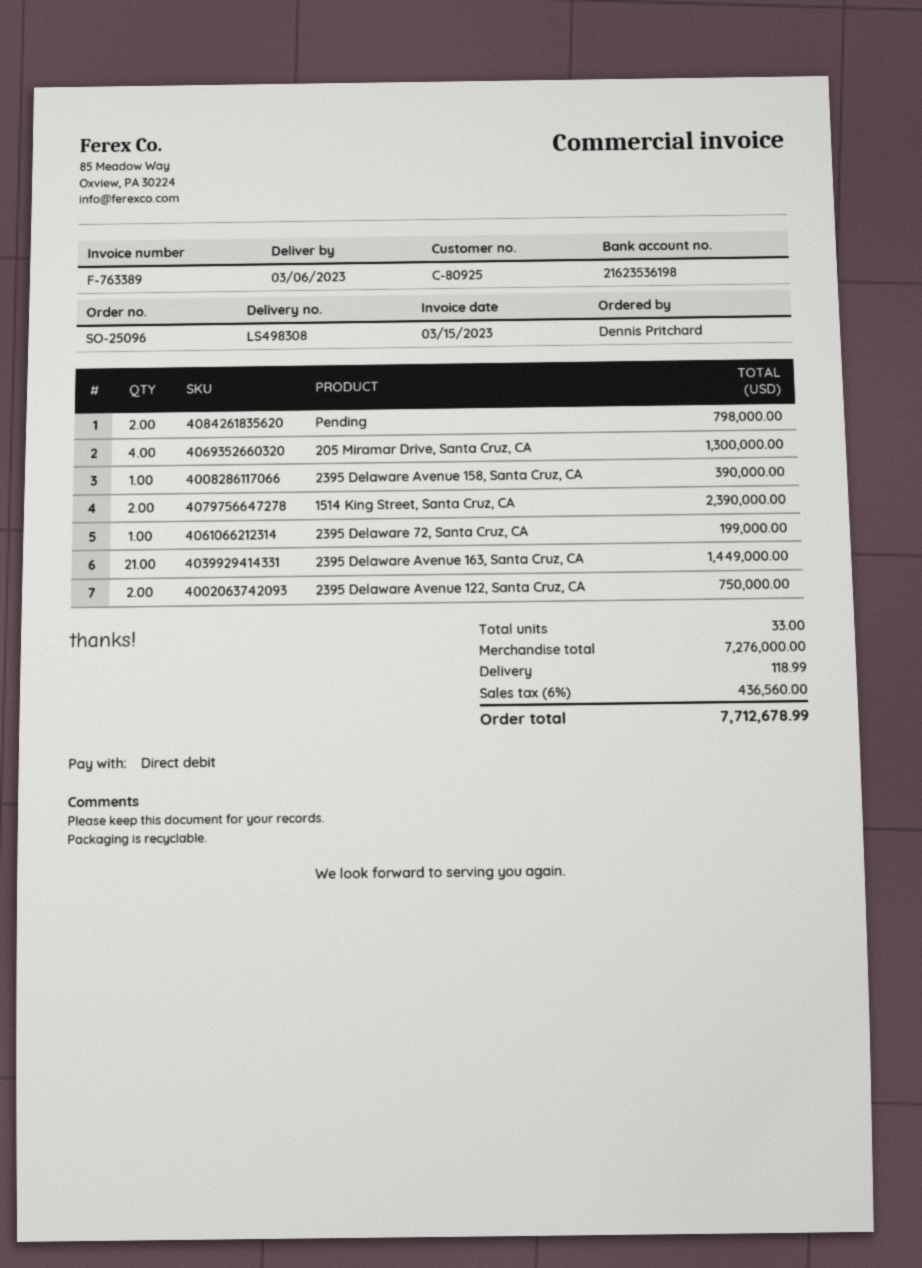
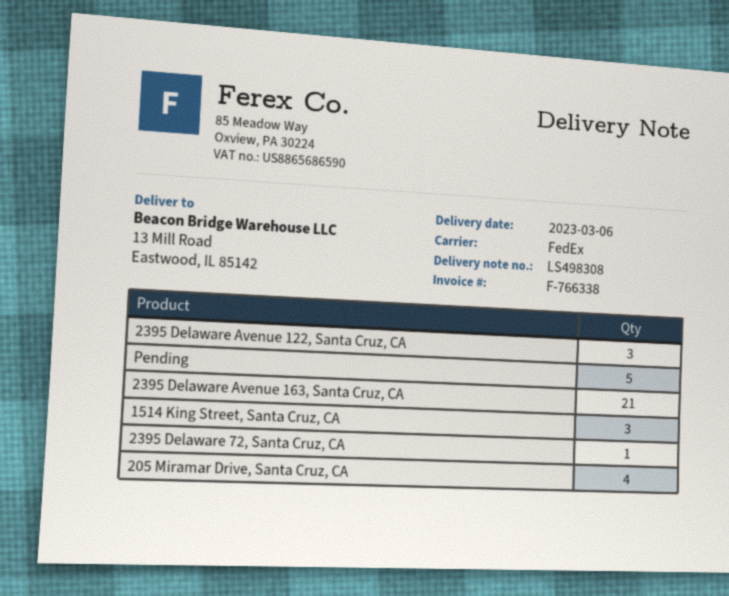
invoice number: F-763389 -> F-766338
Pending: 2 -> 5
2395 Delaware Avenue 158, Santa Cruz, CA: 1 -> none
1514 King Street, Santa Cruz, CA: 2 -> 3
2395 Delaware Avenue 122, Santa Cruz, CA: 2 -> 3

